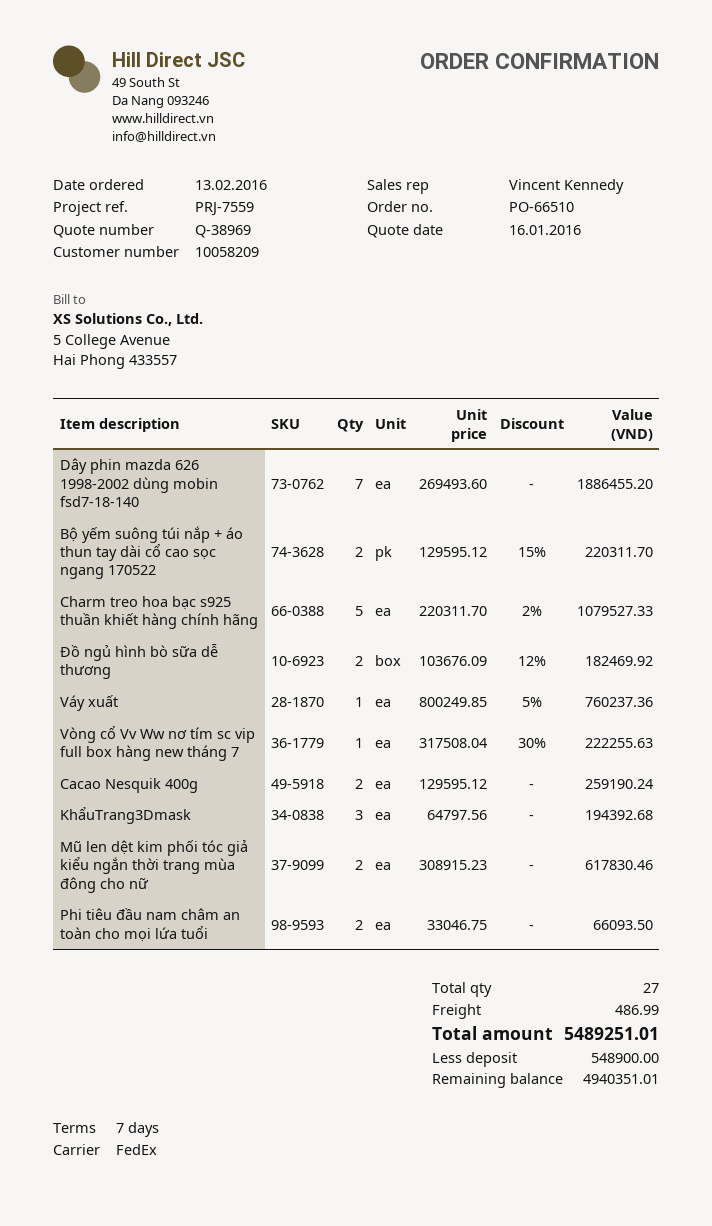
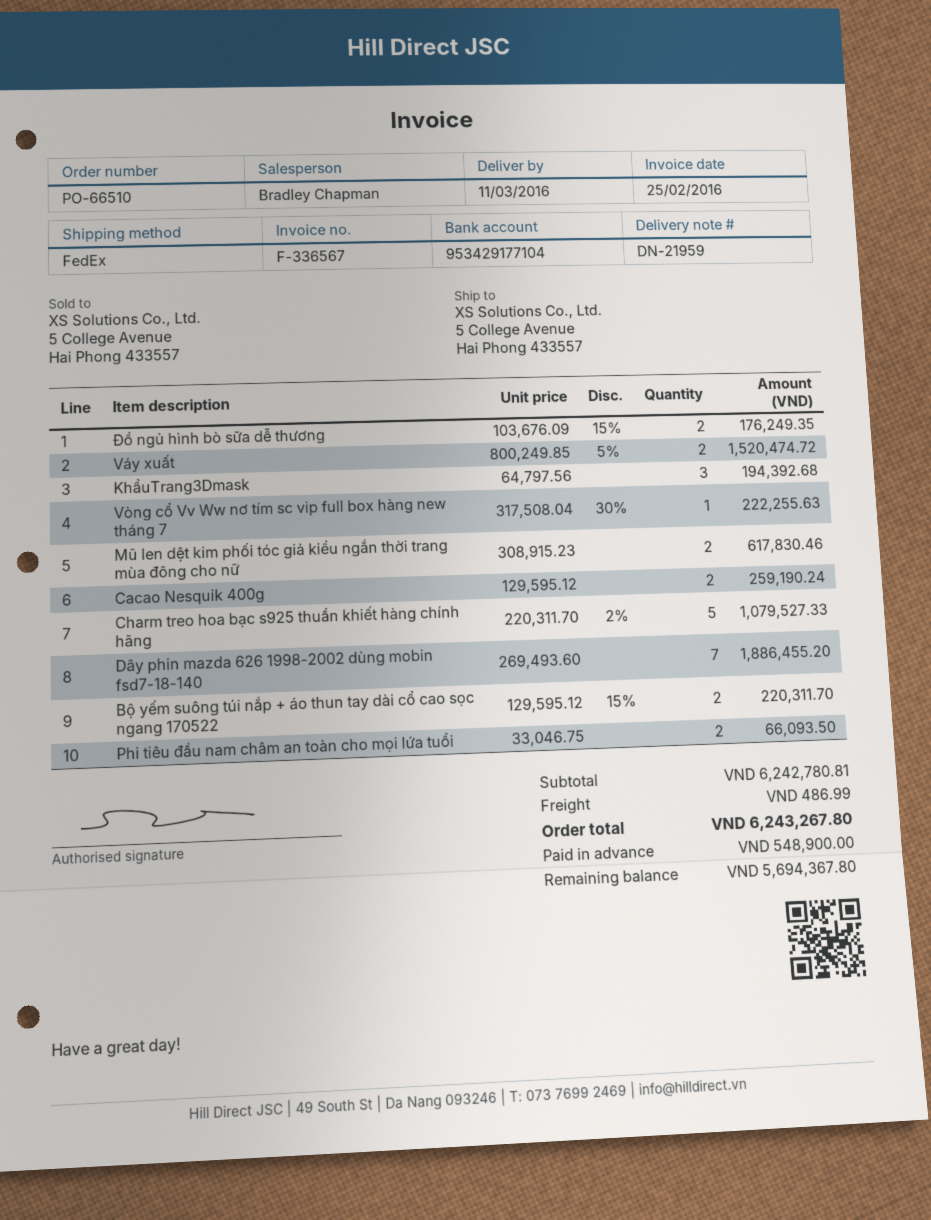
sales rep: Vincent Kennedy -> Bradley Chapman
Đồ ngủ hình bò sữa dễ thương: 2 x 103676.09 - 12% = 182469.92 -> 2 x 103676.09 - 15% = 176249.35
Váy xuất: 1 x 800249.85 - 5% = 760237.36 -> 2 x 800249.85 - 5% = 1520474.72
total: 5489251.01 -> 6243267.80
balance: 4940351.01 -> 5694367.80

